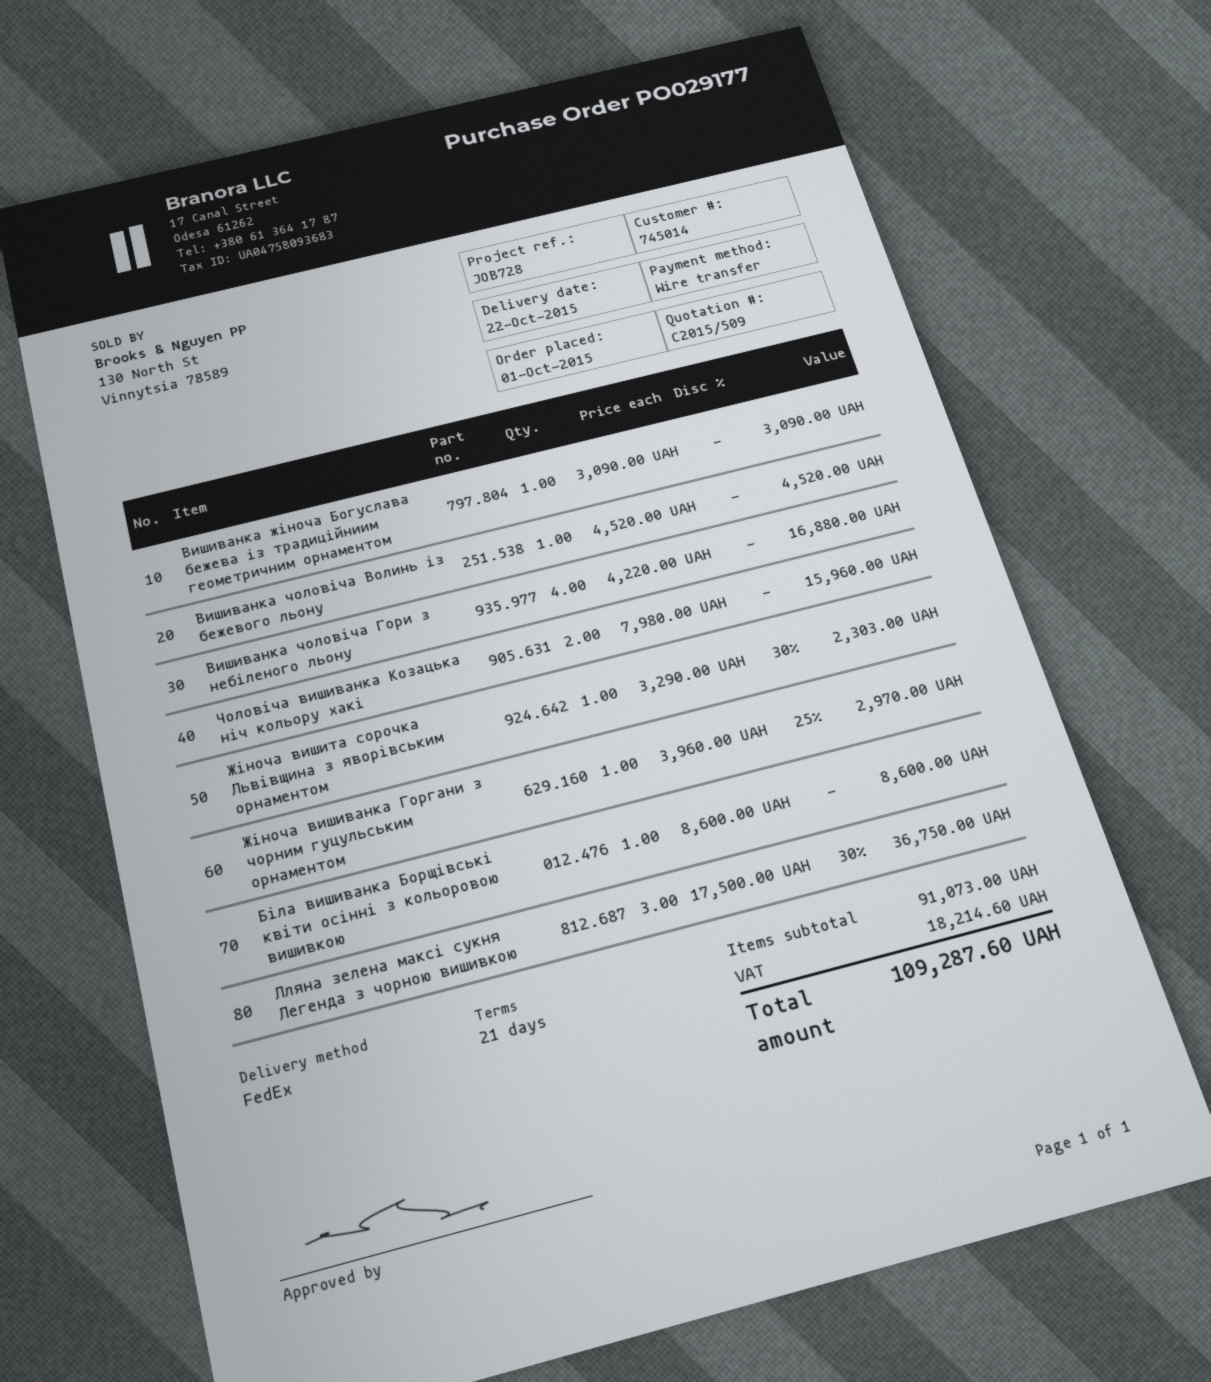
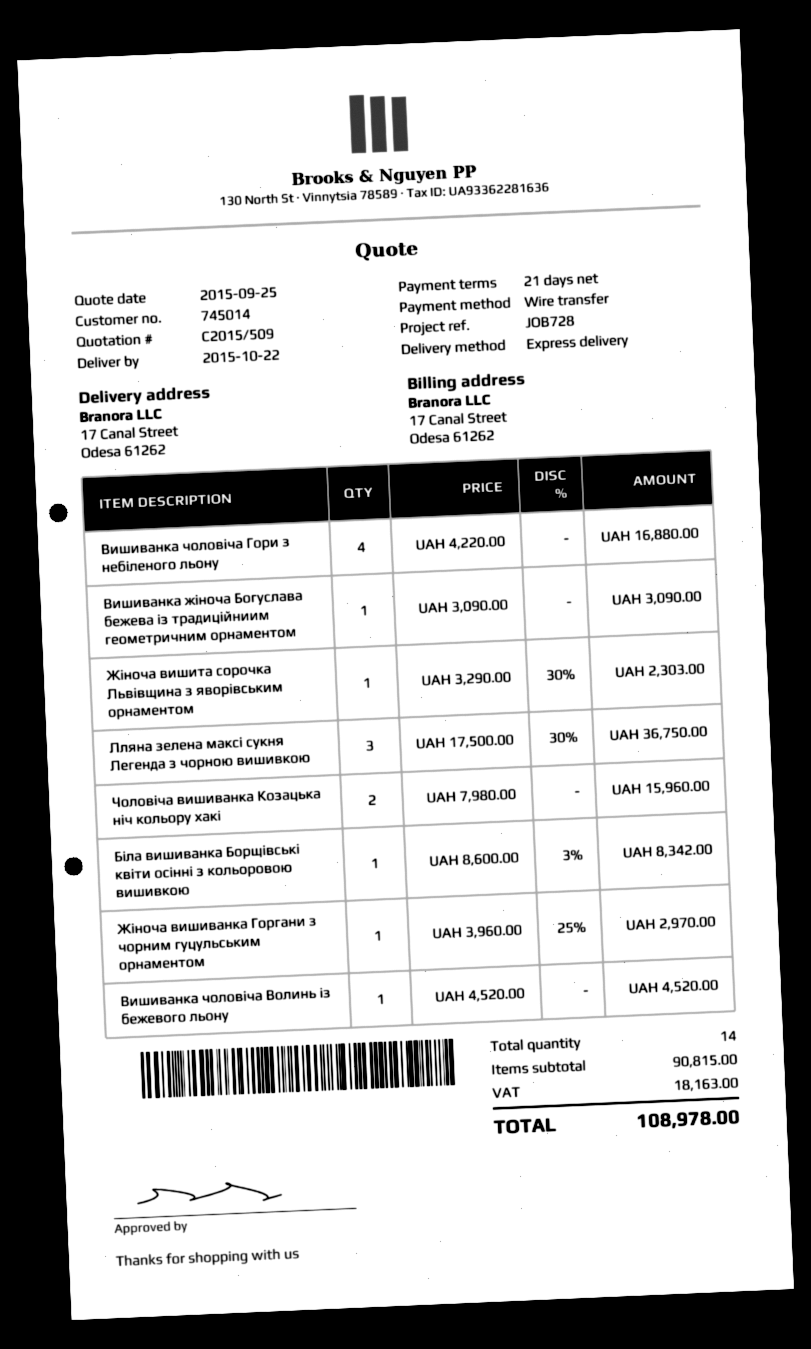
shipping method: FedEx -> express
Біла вишиванка Борщівські квіти осінні з кольоровою вишивкою: 1 x 8600.00 = 8600.00 -> 1 x 8600.00 - 3% = 8342.00
subtotal: 91073.00 -> 90815.00
tax: 18214.60 -> 18163.00
total: 109287.60 -> 108978.00

